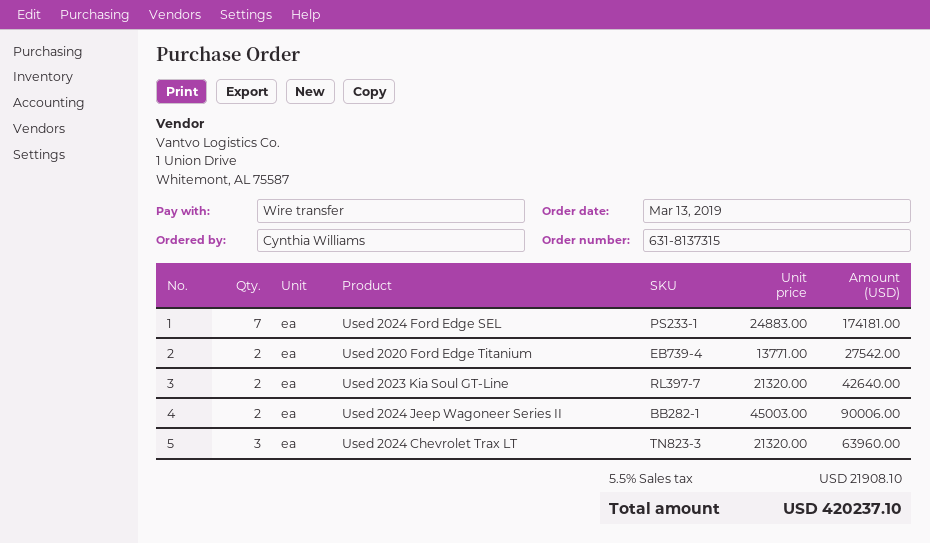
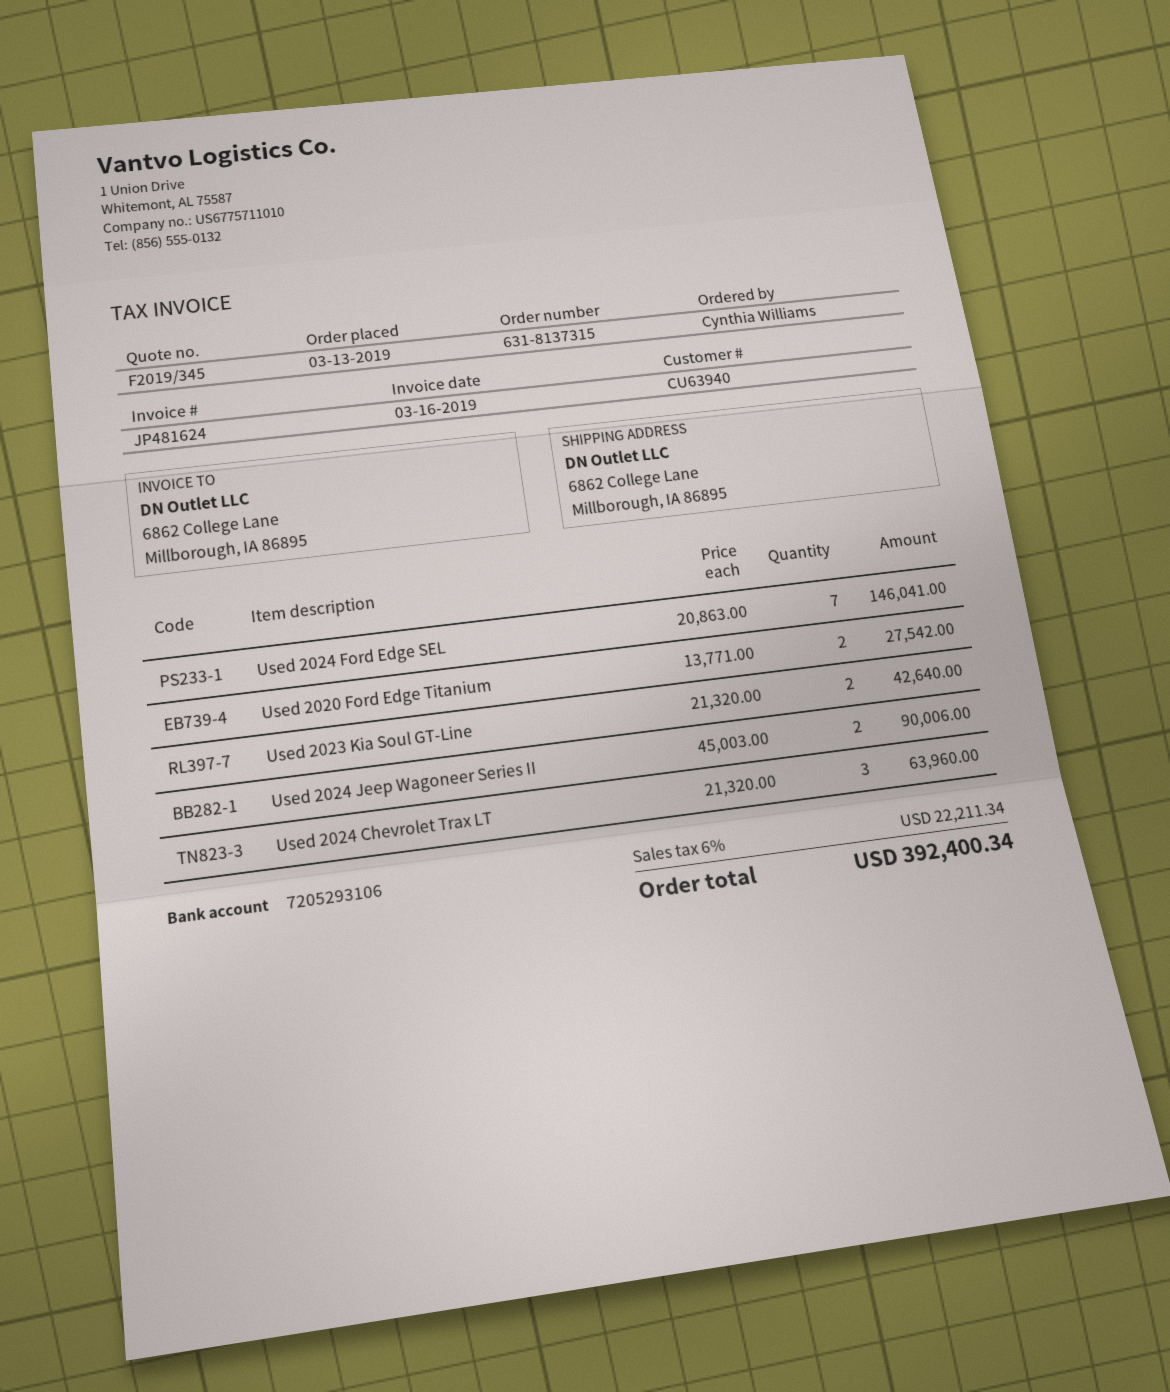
Used 2024 Ford Edge SEL: 7 x 24883.00 = 174181.00 -> 7 x 20863.00 = 146041.00
tax: 5.5% = 21908.10 -> 6% = 22211.34
total: 420237.10 -> 392400.34

